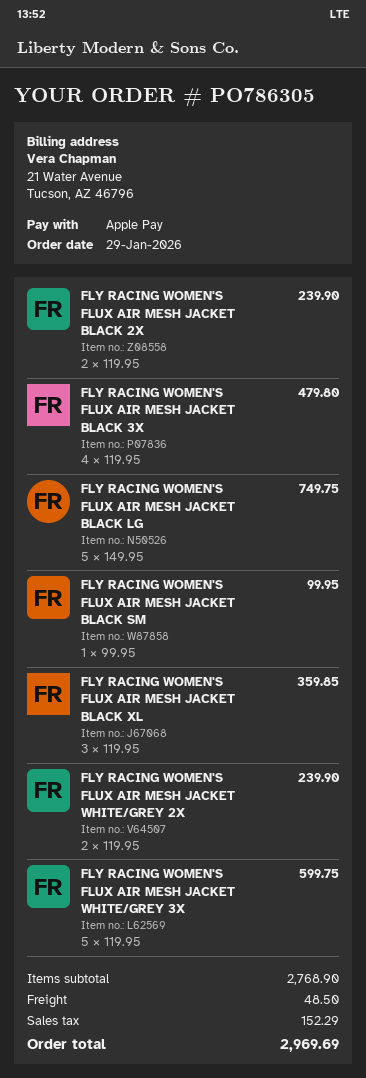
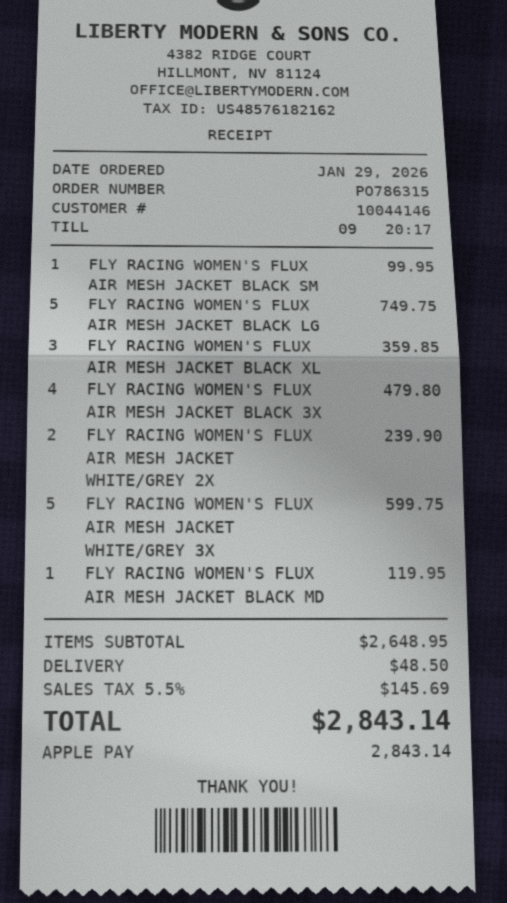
order number: PO786305 -> PO786315
FLY RACING WOMEN'S FLUX AIR MESH JACKET BLACK 2X: 2 for 239.90 -> none
FLY RACING WOMEN'S FLUX AIR MESH JACKET BLACK MD: none -> 1 for 119.95
subtotal: 2768.90 -> 2648.95
tax: 152.29 -> 145.69
total: 2969.69 -> 2843.14

